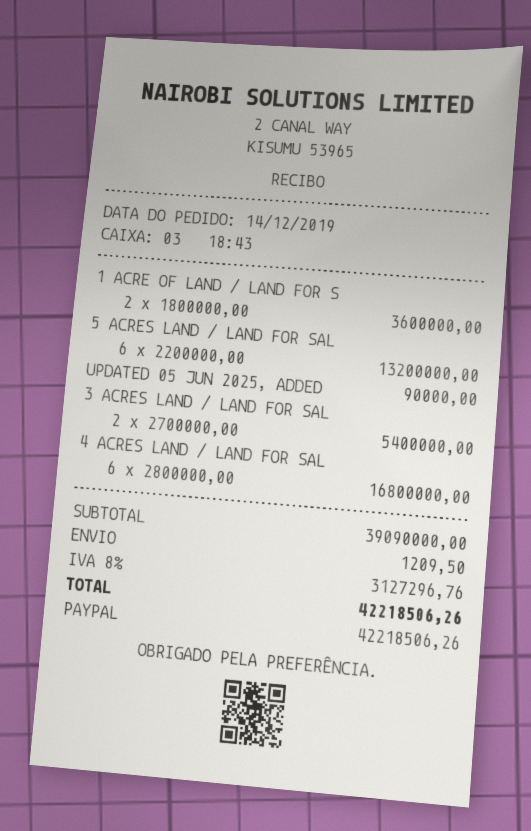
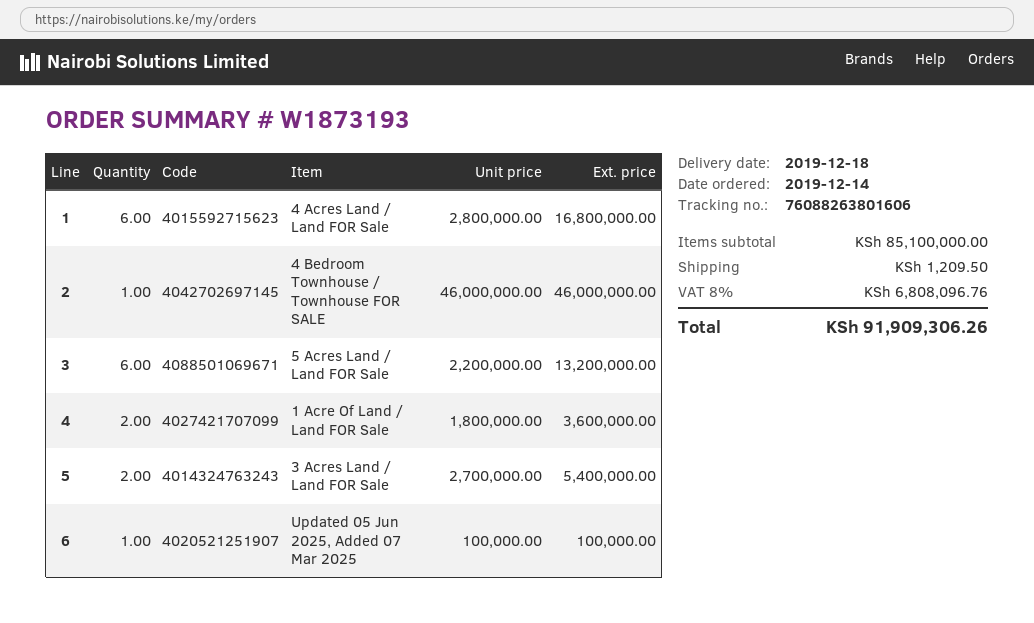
UPDATED 05 JUN 2025, ADDED: 1 x 90000.00 = 90000.00 -> 1 x 100000.00 = 100000.00
4 Bedroom Townhouse / Townhouse FOR SALE: none -> 1 x 46000000.00 = 46000000.00
subtotal: 39090000.00 -> 85100000.00
tax: 8% = 3127296.76 -> 8% = 6808096.76
total: 42218506.26 -> 91909306.26

